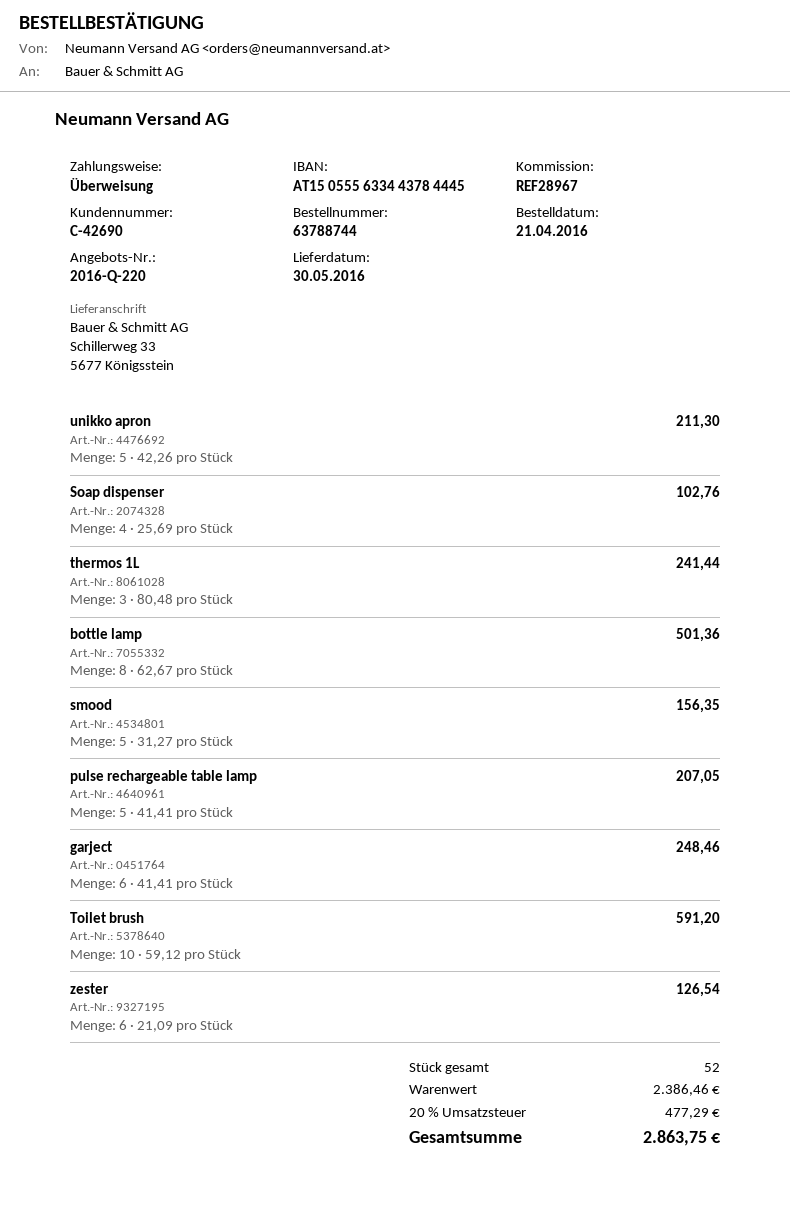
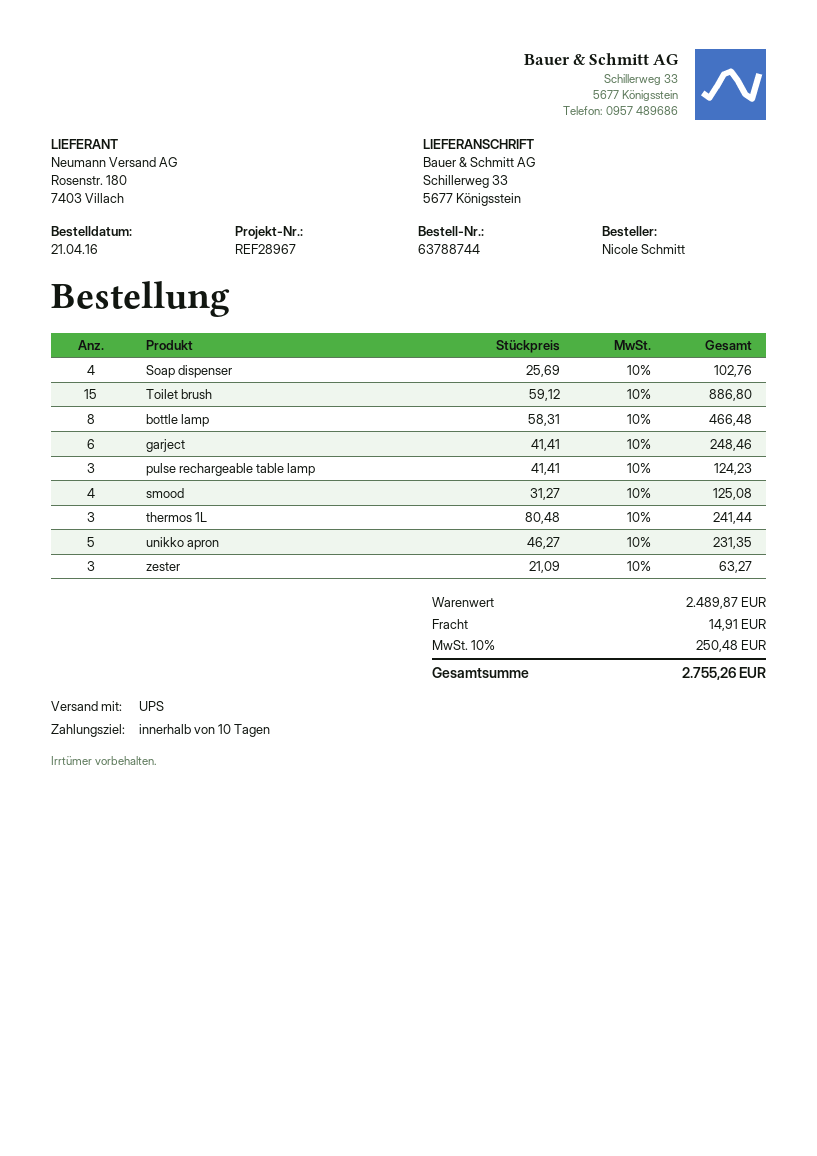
unikko apron: 5 x 42.26 = 211.30 -> 5 x 46.27 = 231.35
bottle lamp: 8 x 62.67 = 501.36 -> 8 x 58.31 = 466.48
smood: 5 x 31.27 = 156.35 -> 4 x 31.27 = 125.08
pulse rechargeable table lamp: 5 x 41.41 = 207.05 -> 3 x 41.41 = 124.23
Toilet brush: 10 x 59.12 = 591.20 -> 15 x 59.12 = 886.80
zester: 6 x 21.09 = 126.54 -> 3 x 21.09 = 63.27
subtotal: 2386.46 -> 2489.87
shipping: none -> 14.91
tax: 20% = 477.29 -> 10% = 250.48
total: 2863.75 -> 2755.26

